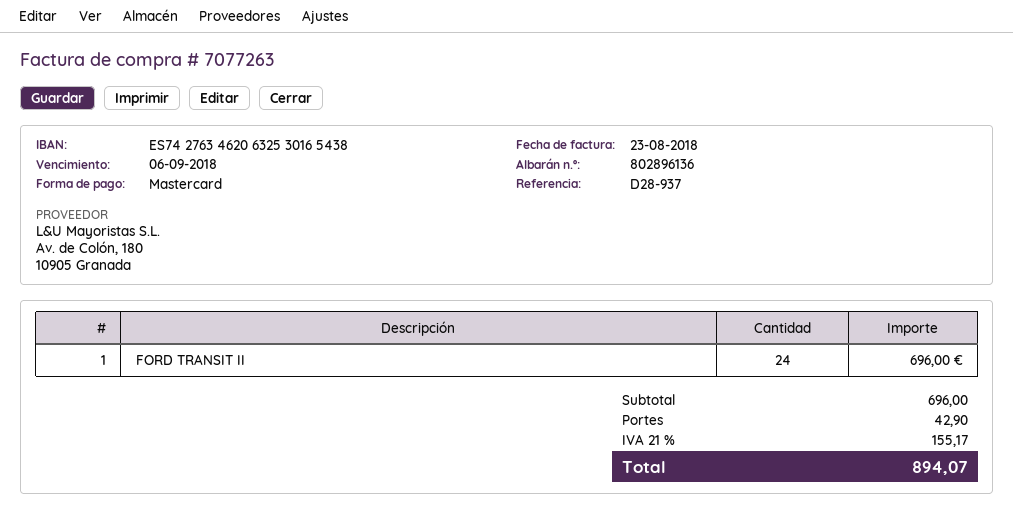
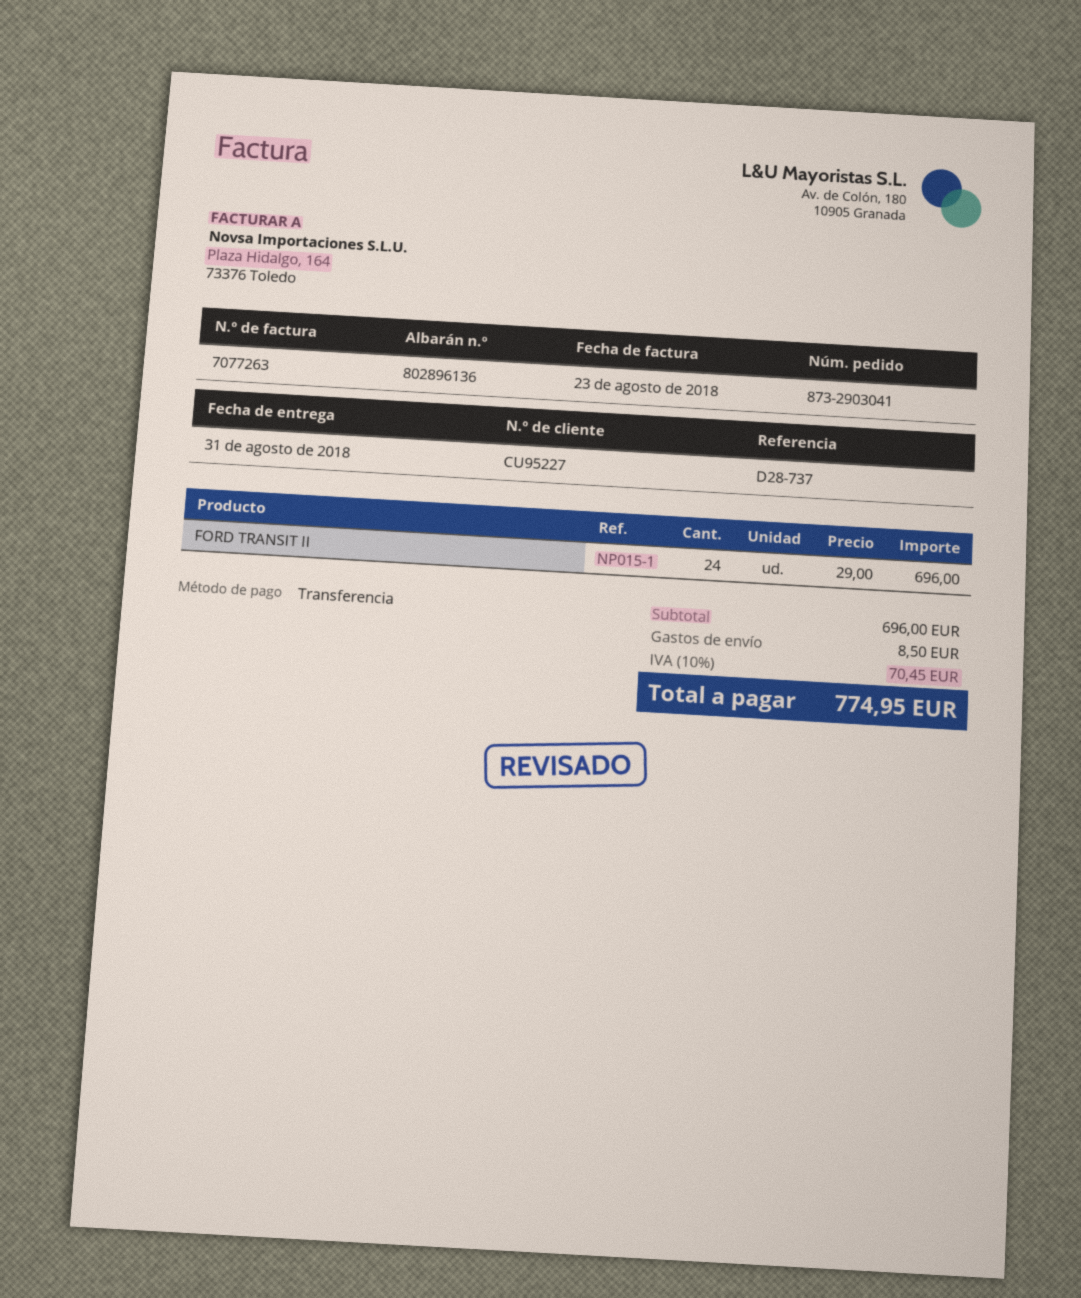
reference: D28-937 -> D28-737
payment method: Mastercard -> bank transfer
shipping: 42.90 -> 8.50
tax: 21% = 155.17 -> 10% = 70.45
total: 894.07 -> 774.95

